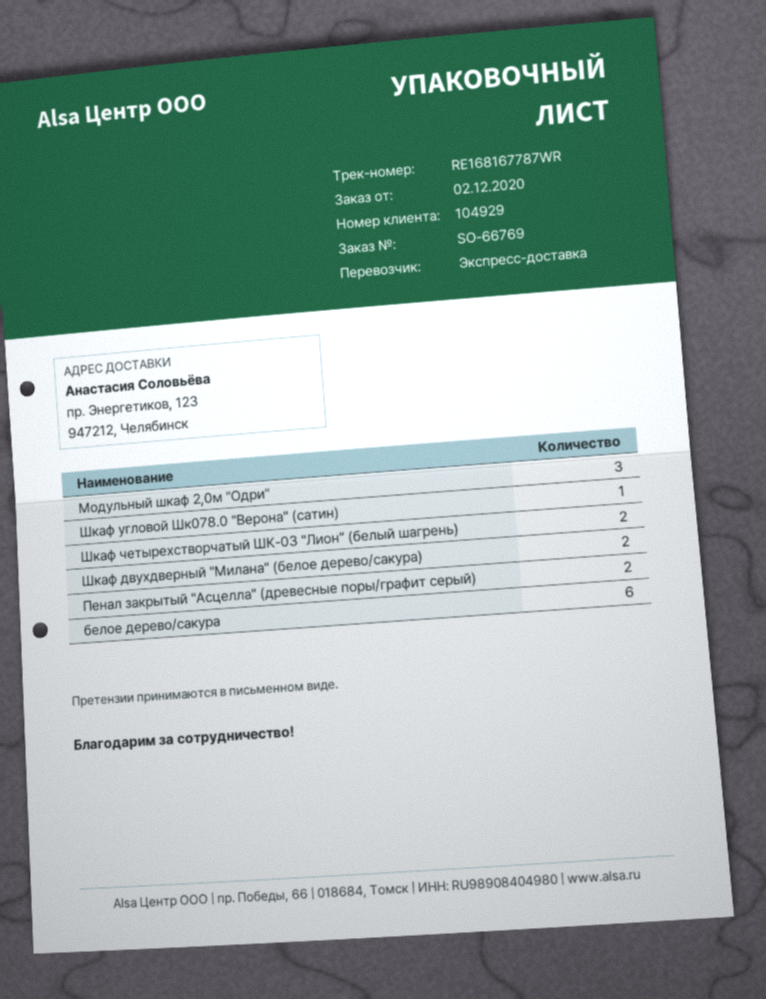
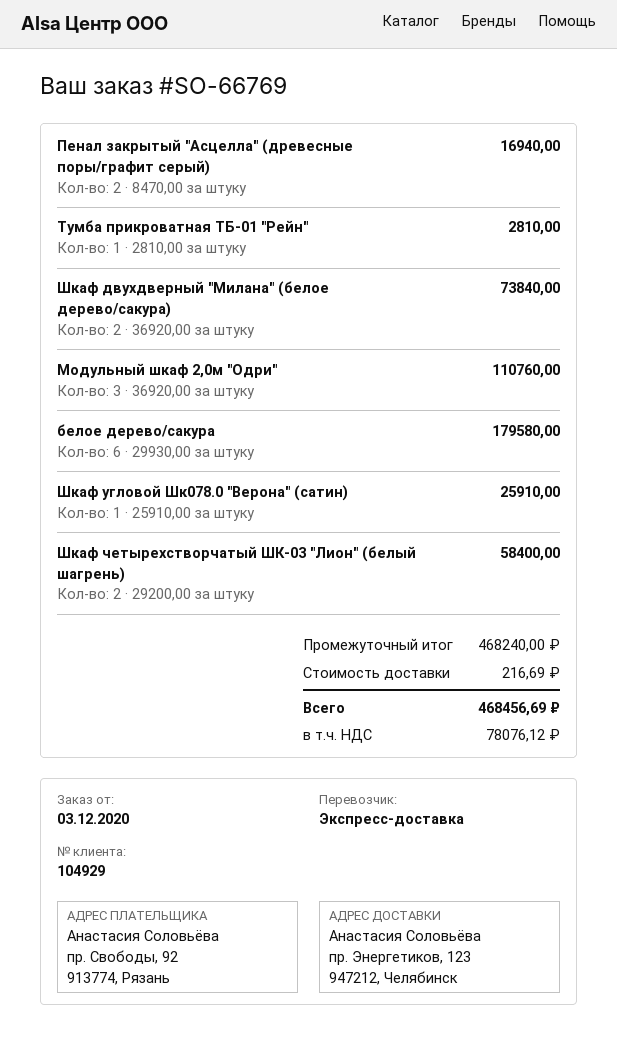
order date: 2020-12-02 -> 2020-12-03
Тумба прикроватная ТБ-01 "Рейн": none -> 1

